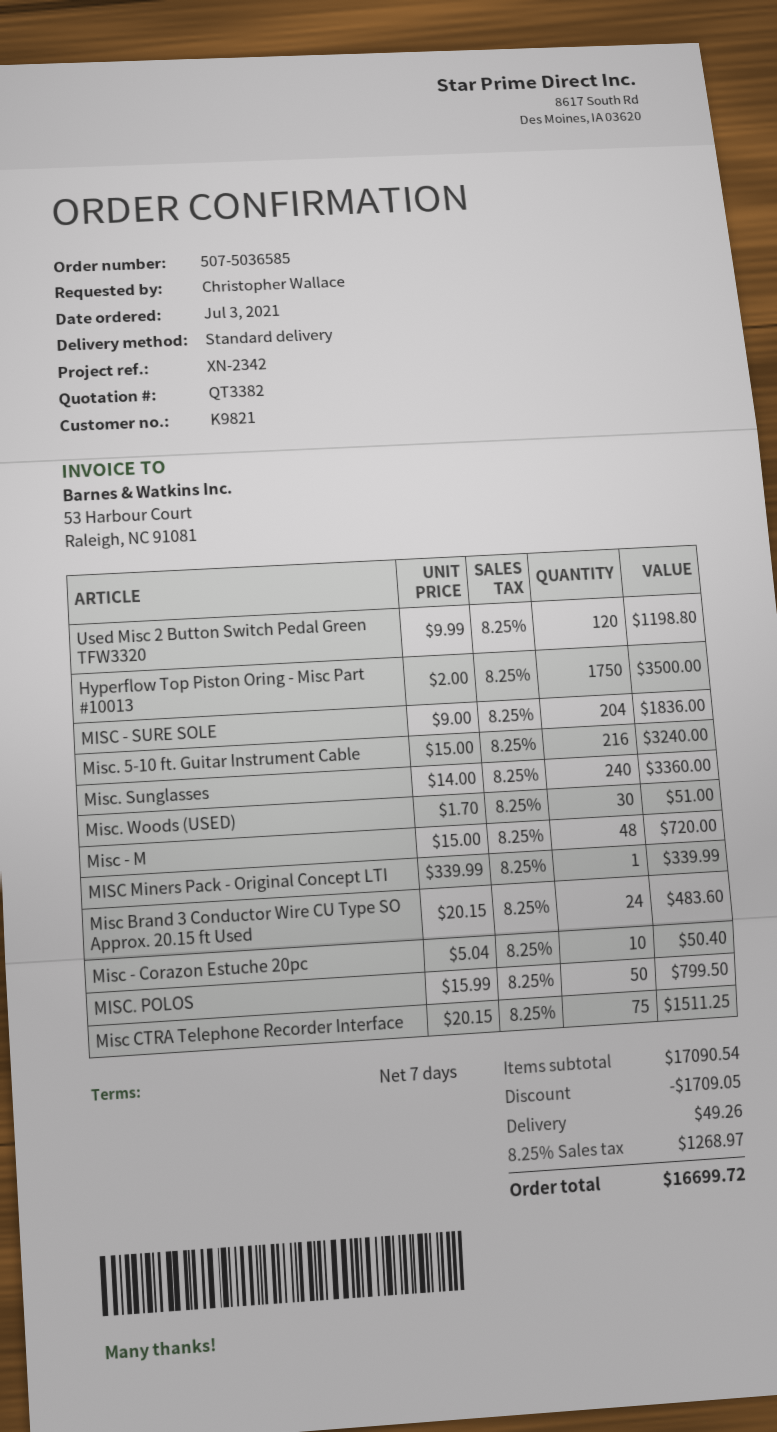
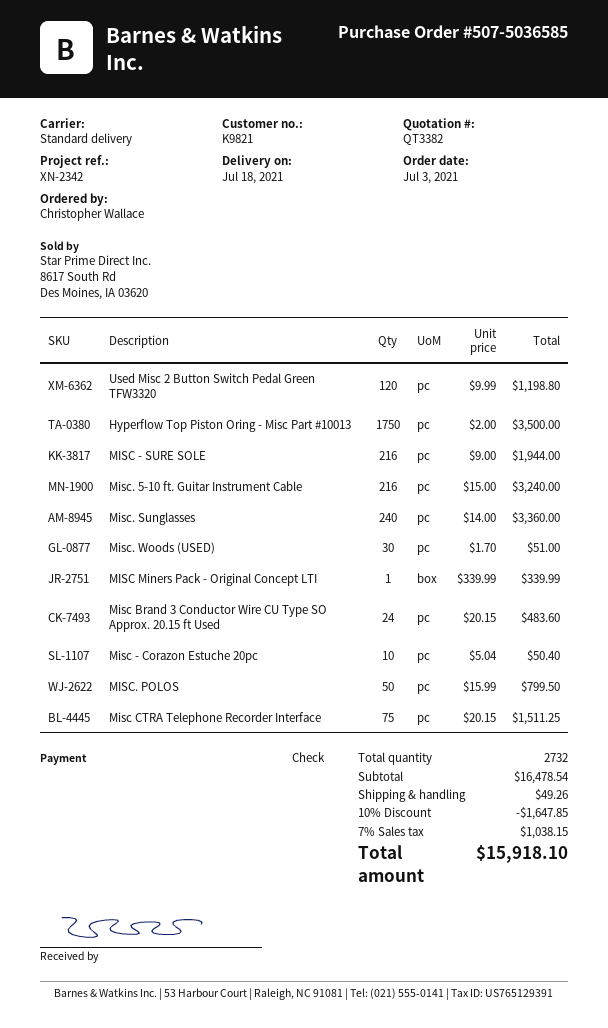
MISC - SURE SOLE: 204 x 9.00 = 1836.00 -> 216 x 9.00 = 1944.00
Misc - M: 48 x 15.00 = 720.00 -> none
subtotal: 17090.54 -> 16478.54
discount: 1709.05 -> 1647.85
tax: 8.25% = 1268.97 -> 7% = 1038.15
total: 16699.72 -> 15918.10

